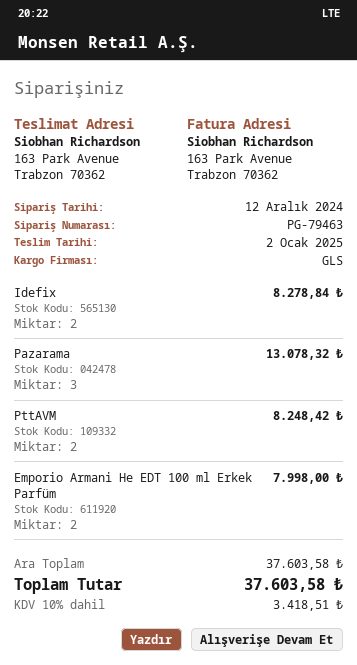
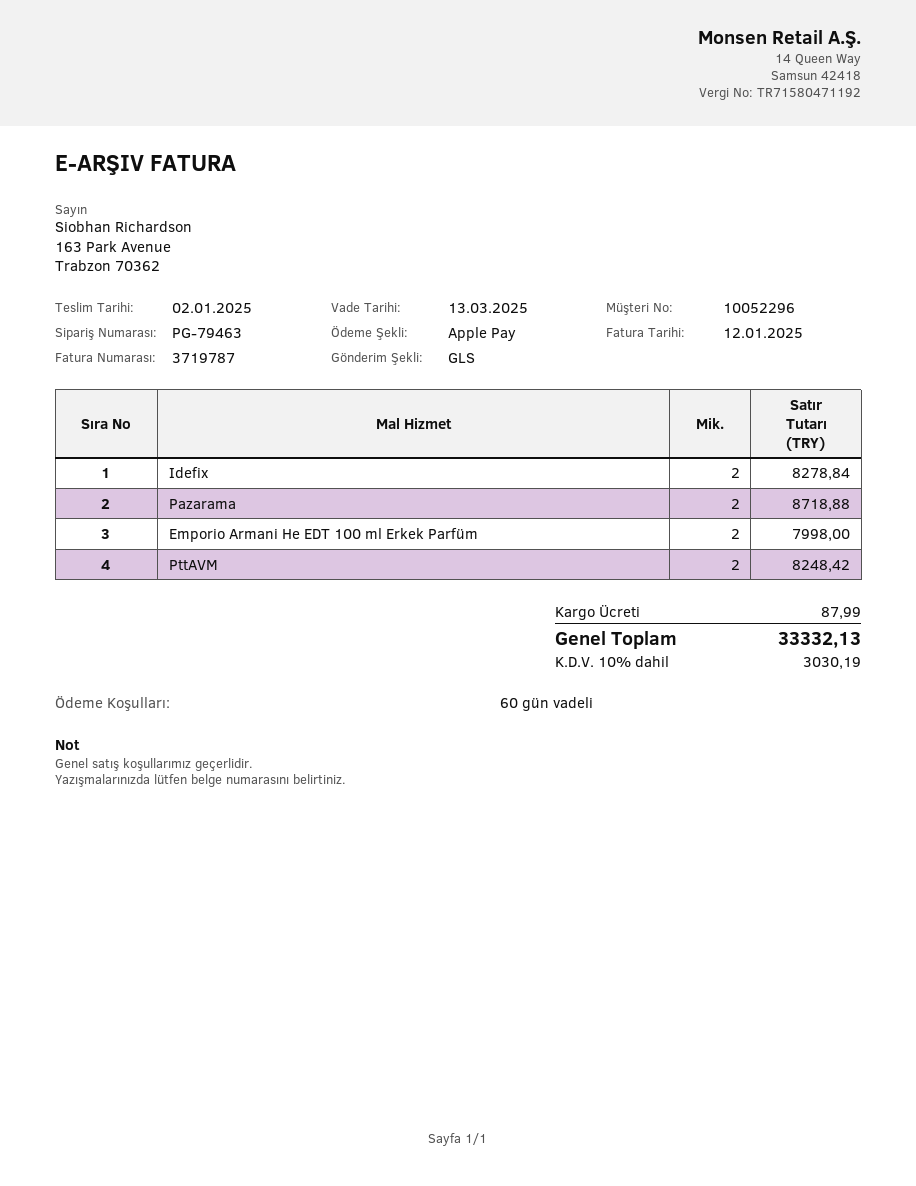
Pazarama: 3 for 13078.32 -> 2 for 8718.88
shipping: none -> 87.99
tax: 10% = 3418.51 -> 10% = 3030.19
total: 37603.58 -> 33332.13

